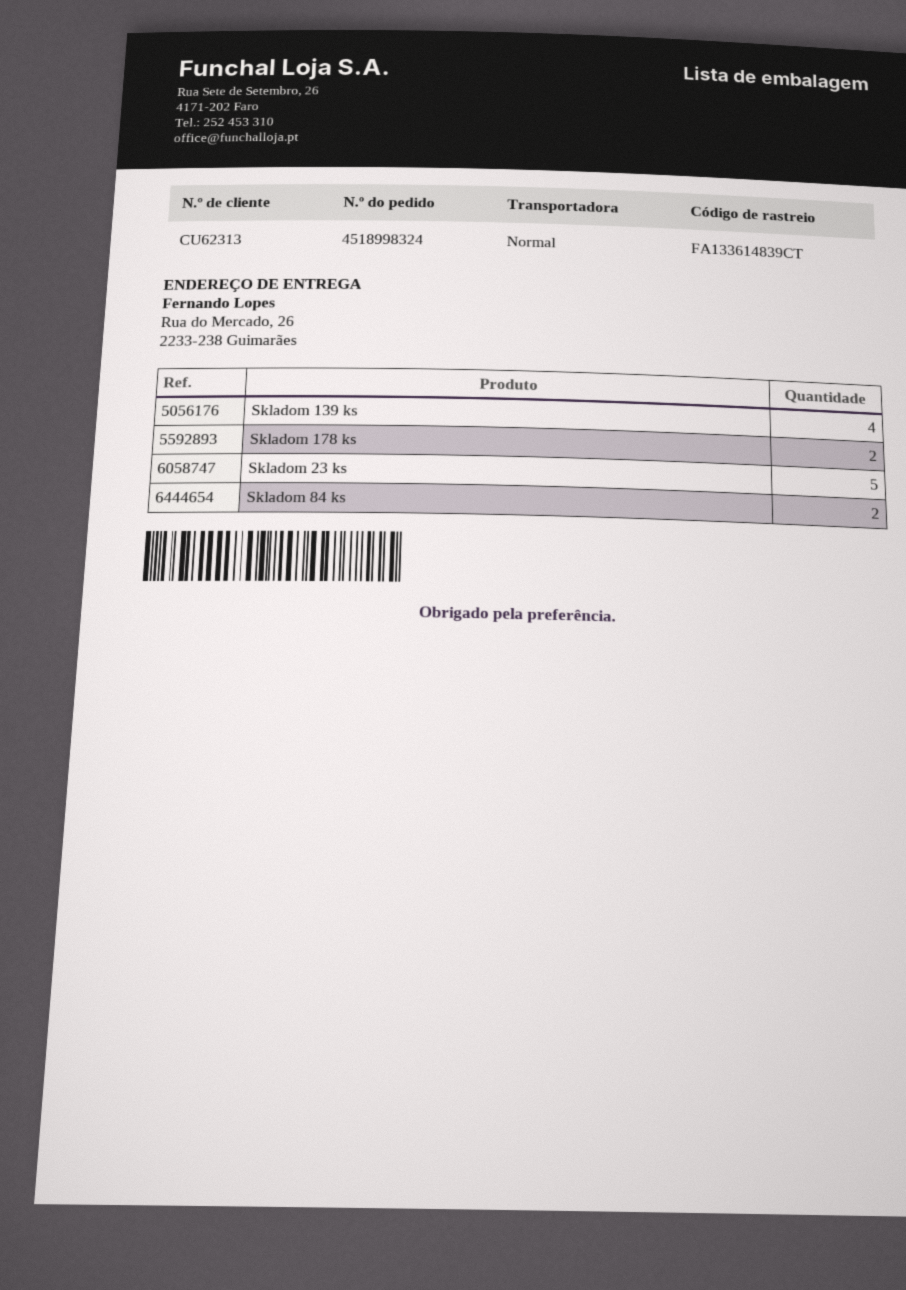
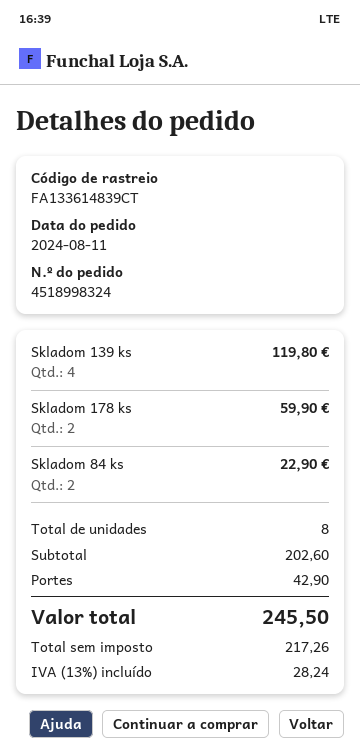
Skladom 23 ks: 5 -> none

